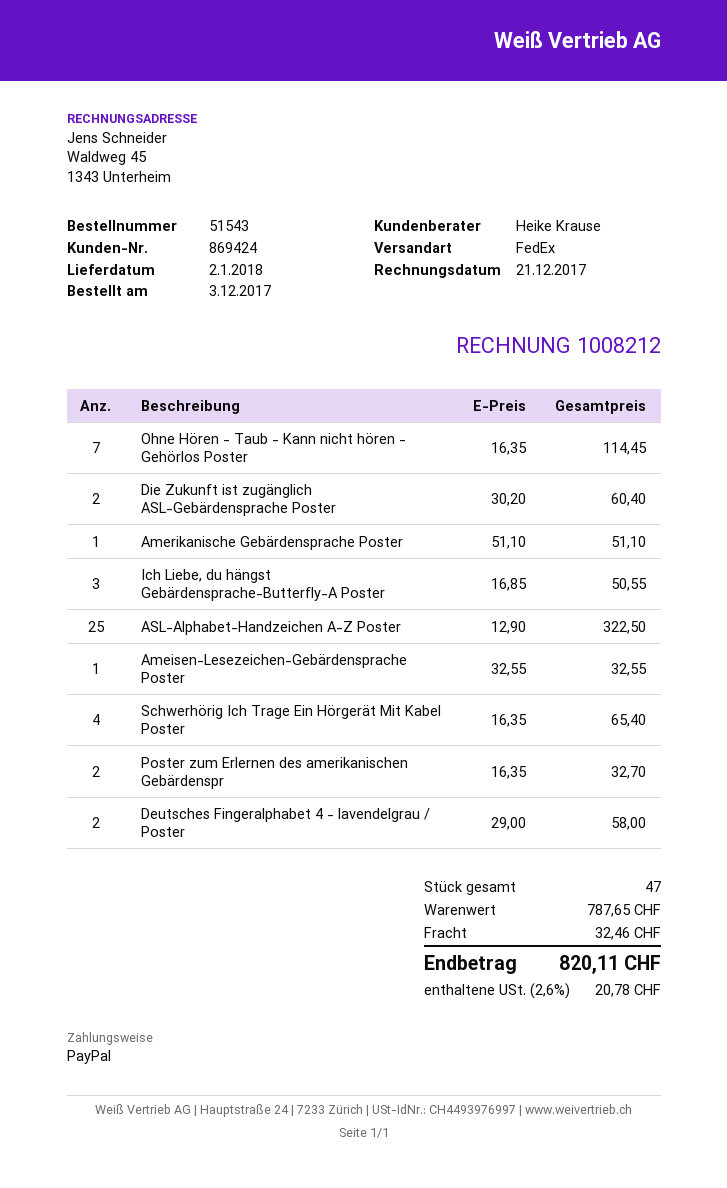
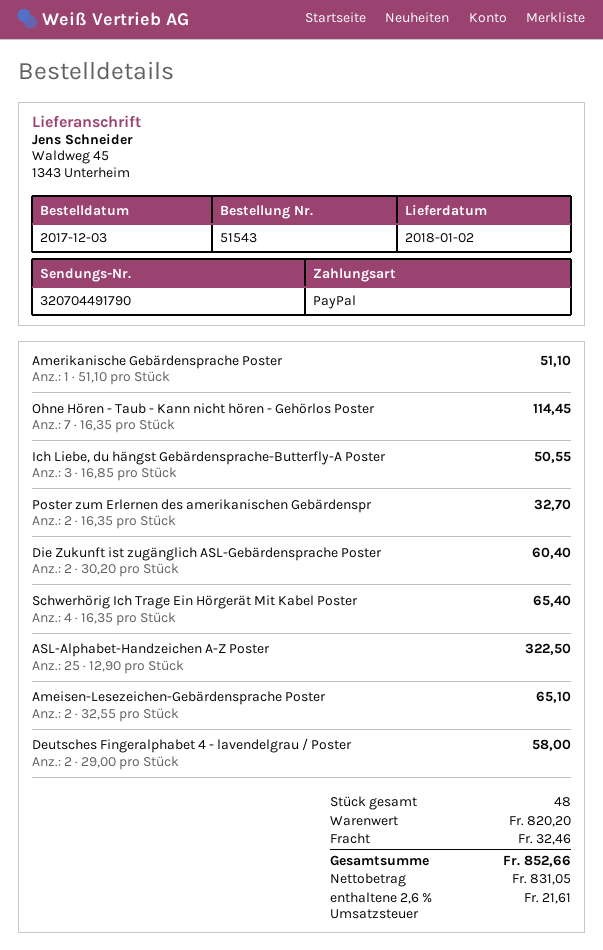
Ameisen-Lesezeichen-Gebärdensprache Poster: 1 x 32.55 = 32.55 -> 2 x 32.55 = 65.10
total quantity: 47 -> 48
subtotal: 787.65 -> 820.20
tax: 2.6% = 20.78 -> 2.6% = 21.61
total: 820.11 -> 852.66

